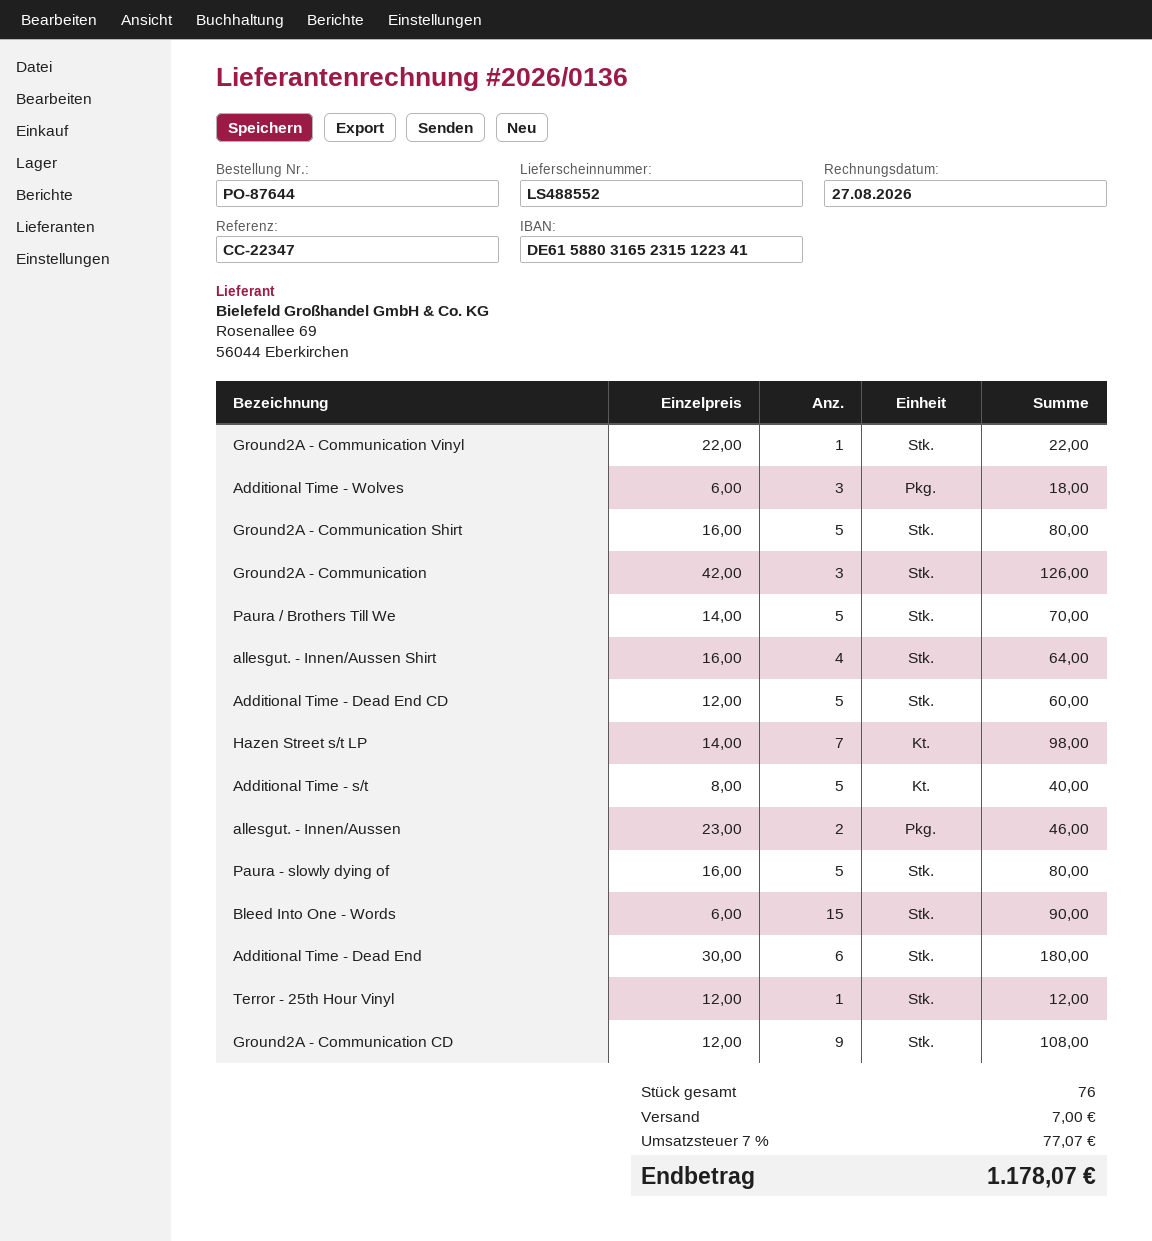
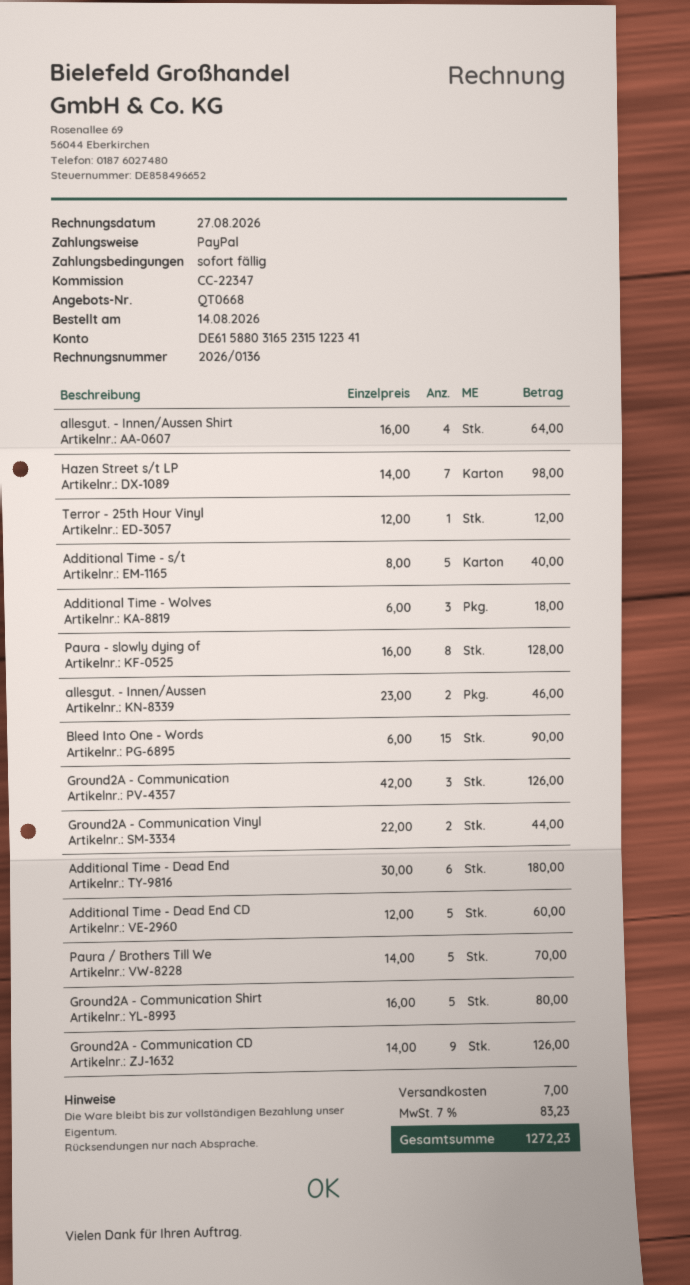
Ground2A - Communication Vinyl: 1 x 22.00 = 22.00 -> 2 x 22.00 = 44.00
Paura - slowly dying of: 5 x 16.00 = 80.00 -> 8 x 16.00 = 128.00
Ground2A - Communication CD: 9 x 12.00 = 108.00 -> 9 x 14.00 = 126.00
tax: 7% = 77.07 -> 7% = 83.23
total: 1178.07 -> 1272.23

